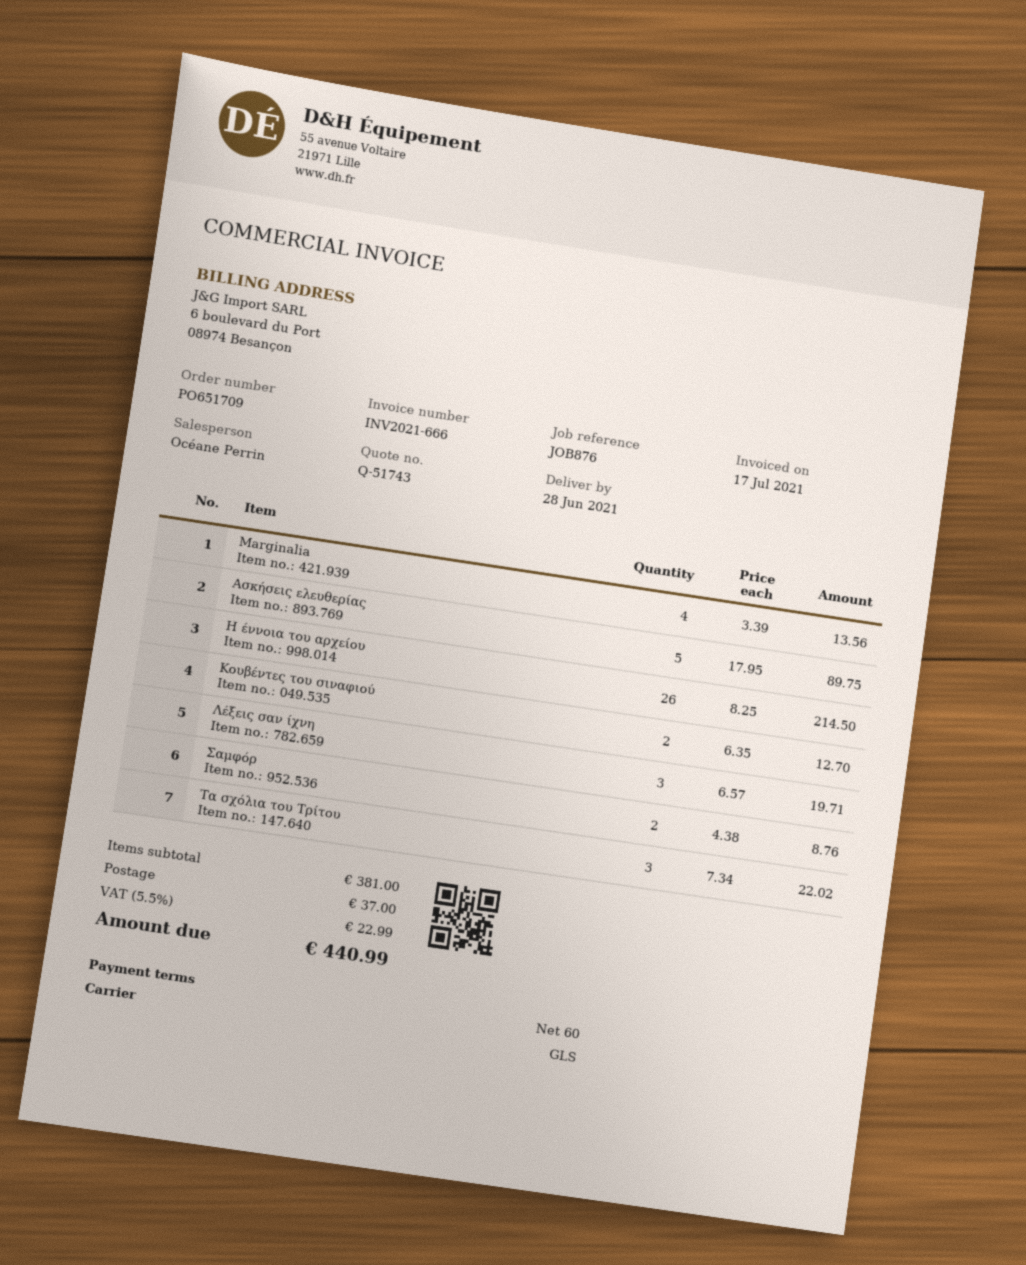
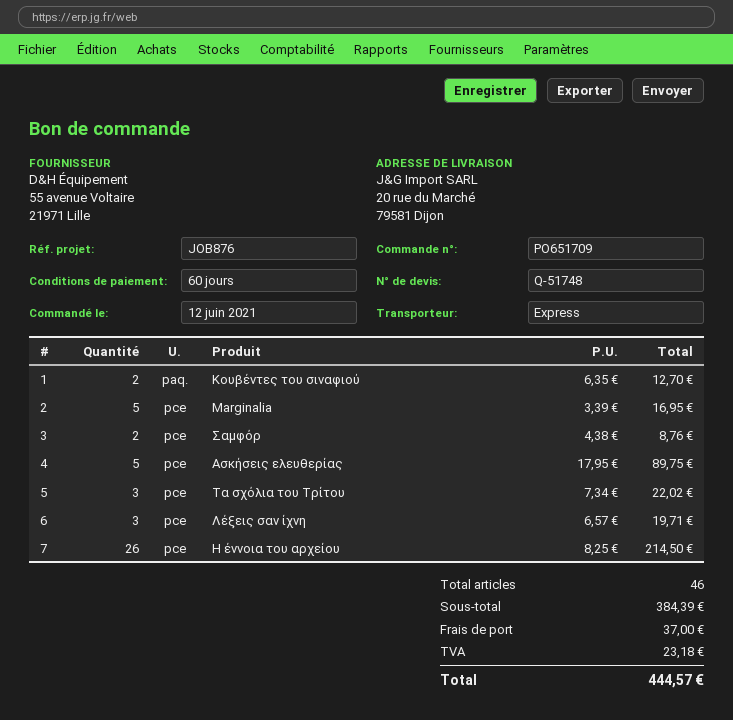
quote number: Q-51743 -> Q-51748
shipping method: GLS -> express
Marginalia: 4 x 3.39 = 13.56 -> 5 x 3.39 = 16.95
subtotal: 381.00 -> 384.39
tax: 22.99 -> 23.18
total: 440.99 -> 444.57

